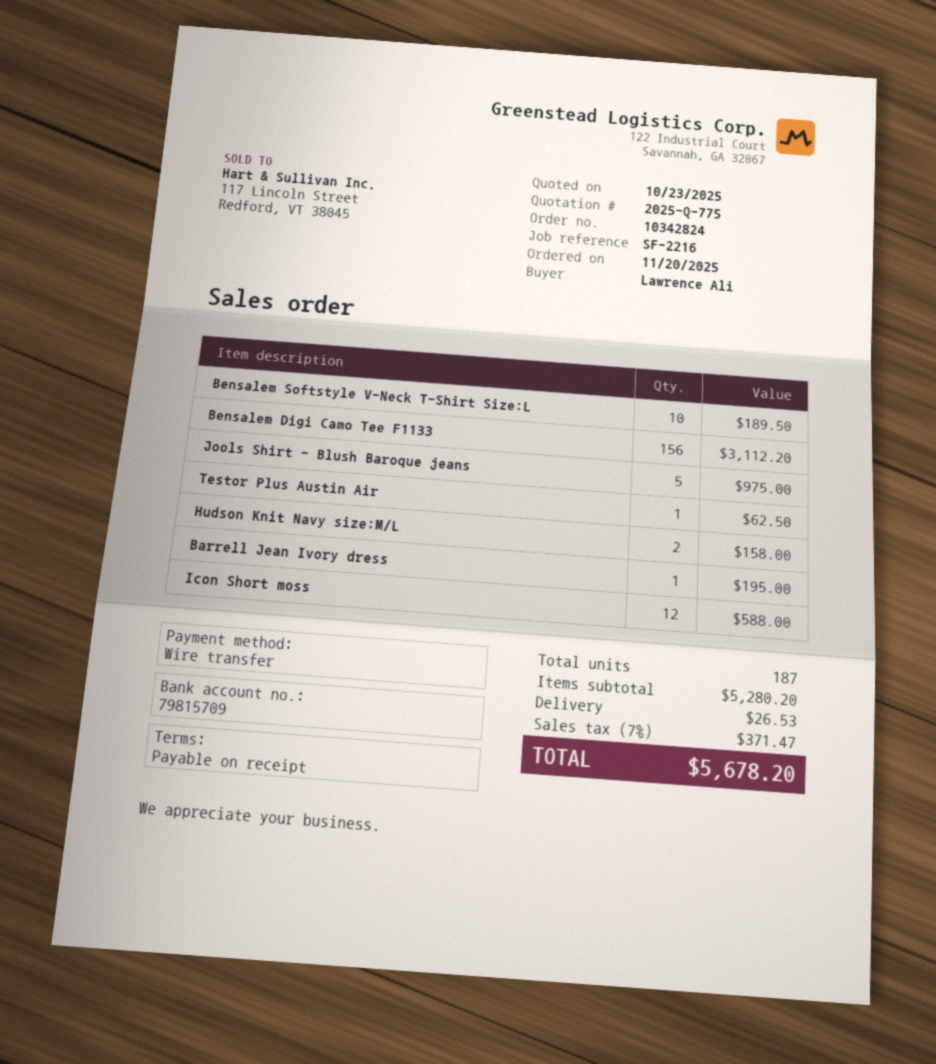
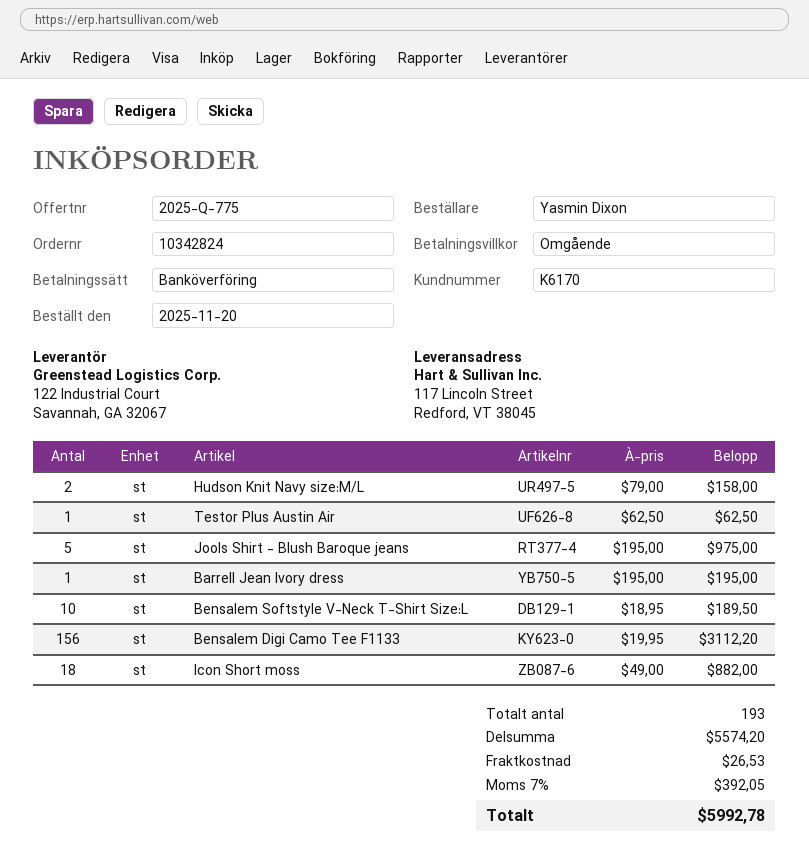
ordered by: Lawrence Ali -> Yasmin Dixon
Icon Short moss: 12 for 588.00 -> 18 for 882.00
total quantity: 187 -> 193
subtotal: 5280.20 -> 5574.20
tax: 7% = 371.47 -> 7% = 392.05
total: 5678.20 -> 5992.78

